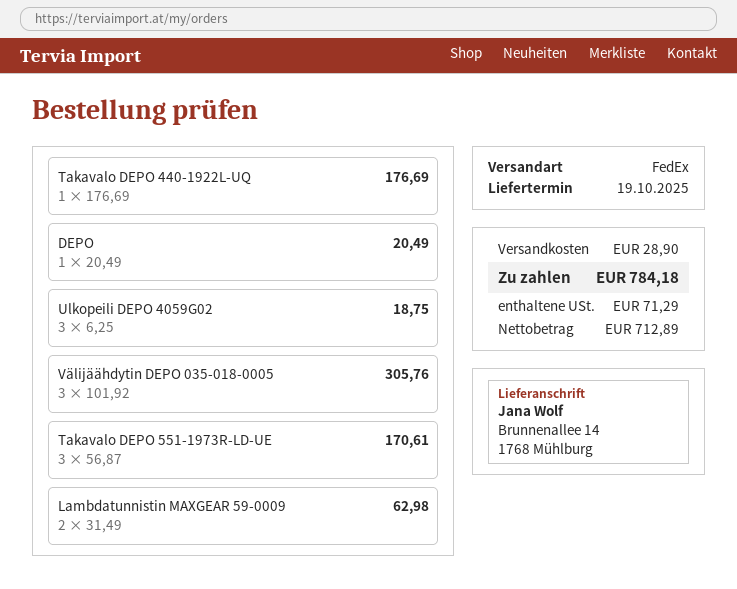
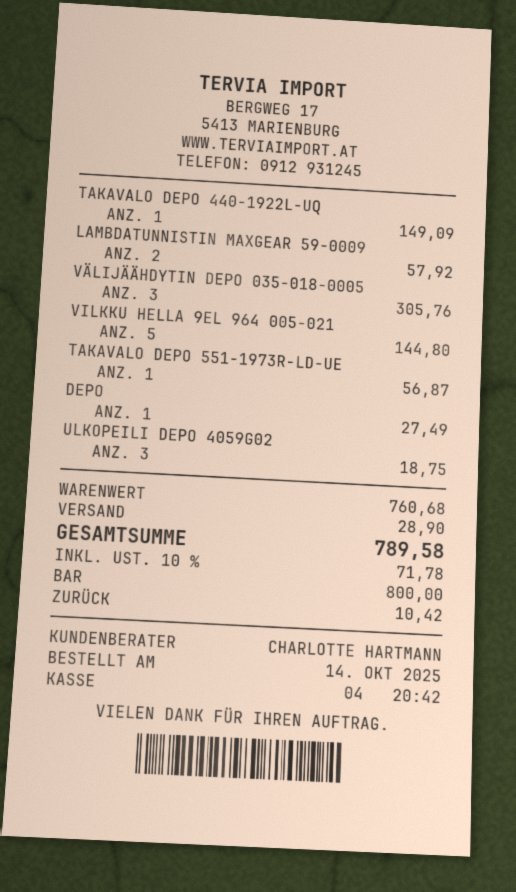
Takavalo DEPO 440-1922L-UQ: 1 for 176.69 -> 1 for 149.09
DEPO: 1 for 20.49 -> 1 for 27.49
Takavalo DEPO 551-1973R-LD-UE: 3 for 170.61 -> 1 for 56.87
Lambdatunnistin MAXGEAR 59-0009: 2 for 62.98 -> 2 for 57.92
VILKKU HELLA 9EL 964 005-021: none -> 5 for 144.80
tax: 71.29 -> 71.78
total: 784.18 -> 789.58

